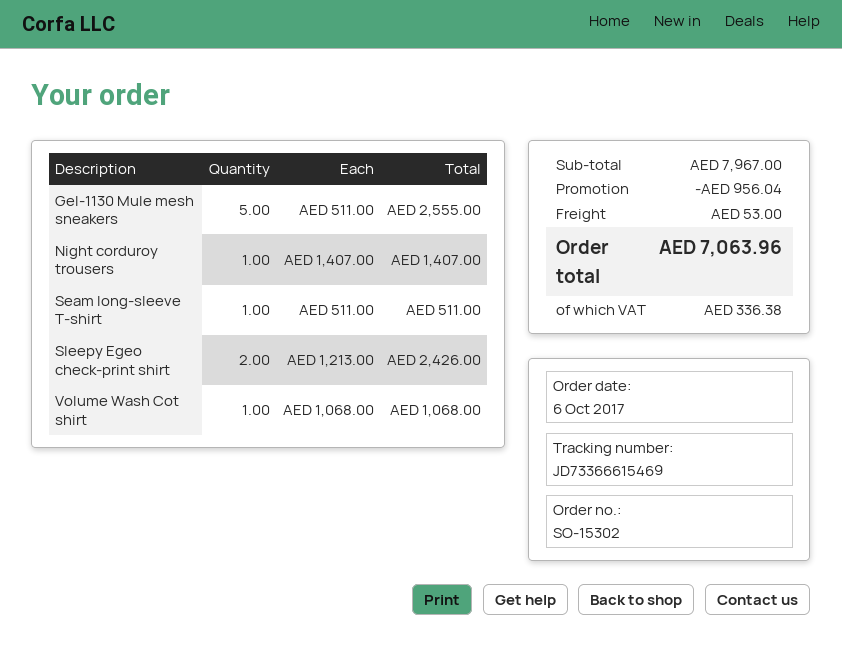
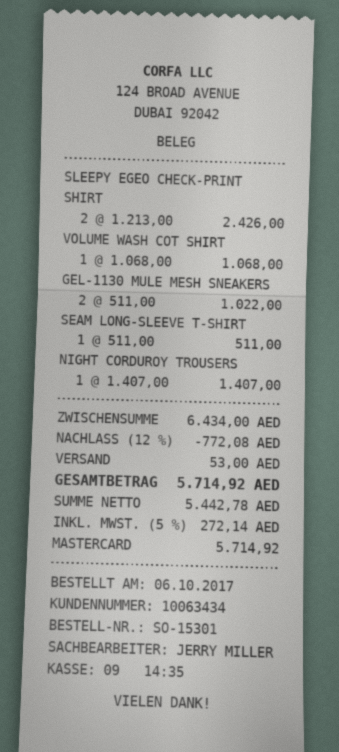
order number: SO-15302 -> SO-15301
Gel-1130 Mule mesh sneakers: 5 x 511.00 = 2555.00 -> 2 x 511.00 = 1022.00
subtotal: 7967.00 -> 6434.00
discount: 956.04 -> 772.08
tax: 336.38 -> 272.14
total: 7063.96 -> 5714.92

